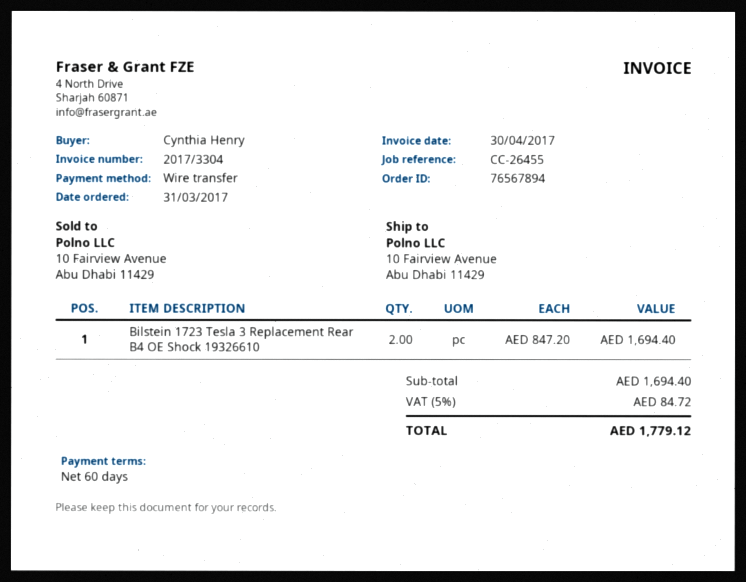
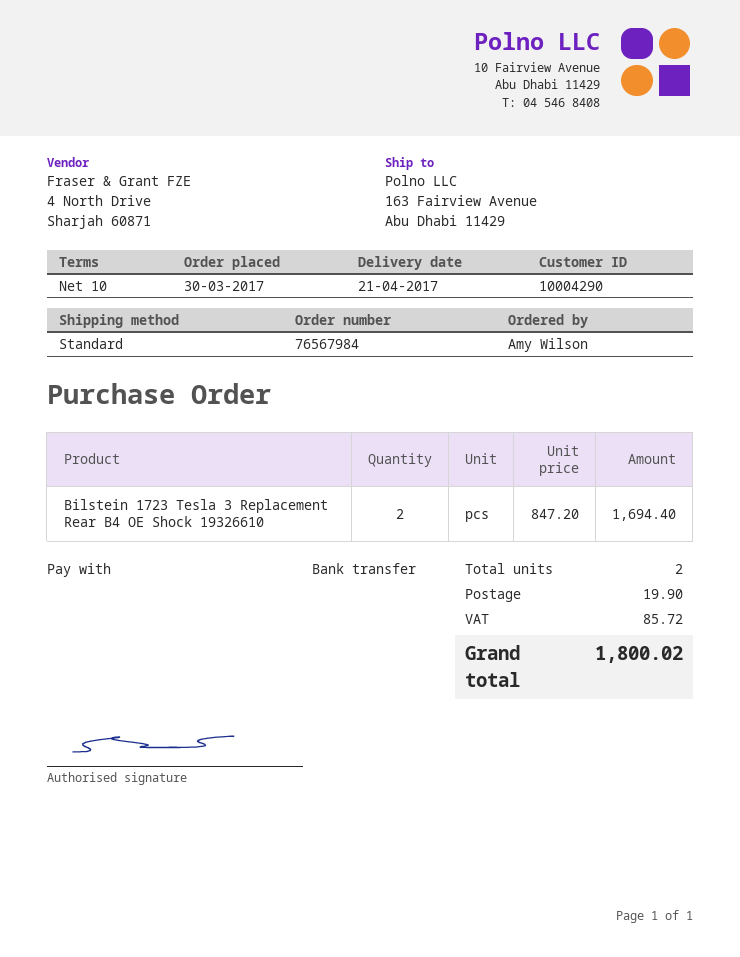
order number: 76567894 -> 76567984
order date: 2017-03-31 -> 2017-03-30
payment terms: 60 days -> 10 days
ordered by: Cynthia Henry -> Amy Wilson
ship to: 10 Fairview Avenue, Abu Dhabi 11429 -> 163 Fairview Avenue, Abu Dhabi 11429
shipping: none -> 19.90
tax: 84.72 -> 85.72
total: 1779.12 -> 1800.02

